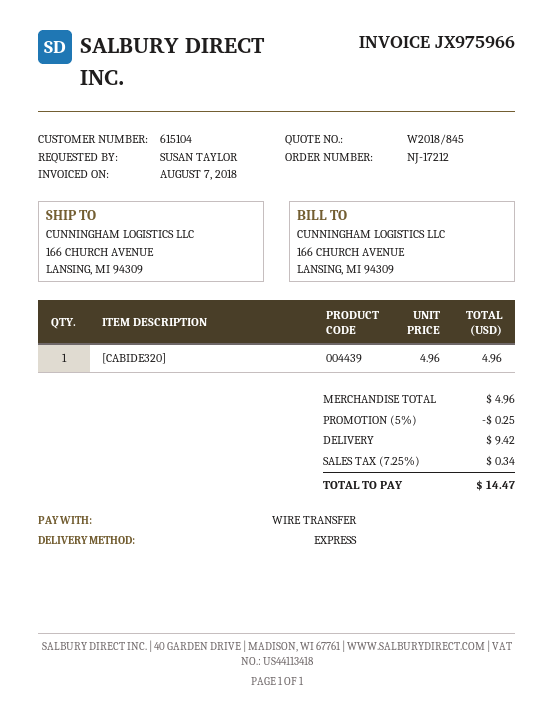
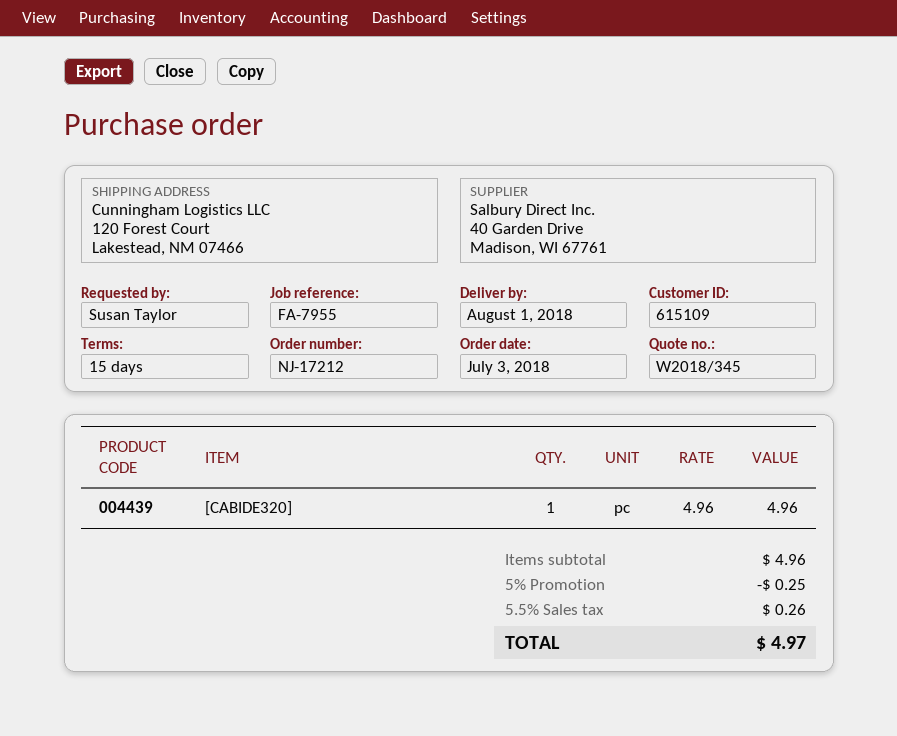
quote number: W2018/845 -> W2018/345
customer number: 615104 -> 615109
ship to: 166 CHURCH AVENUE, LANSING, MI 94309 -> 120 Forest Court, Lakestead, NM 07466
shipping: 9.42 -> none
tax: 7.25% = 0.34 -> 5.5% = 0.26
total: 14.47 -> 4.97

